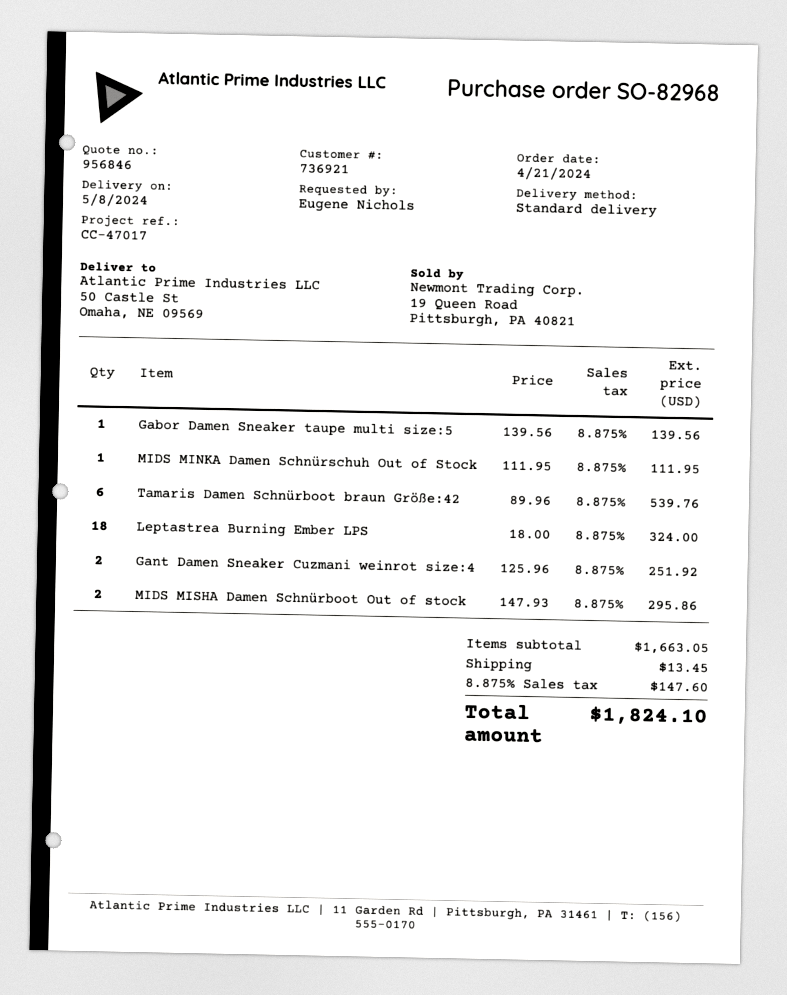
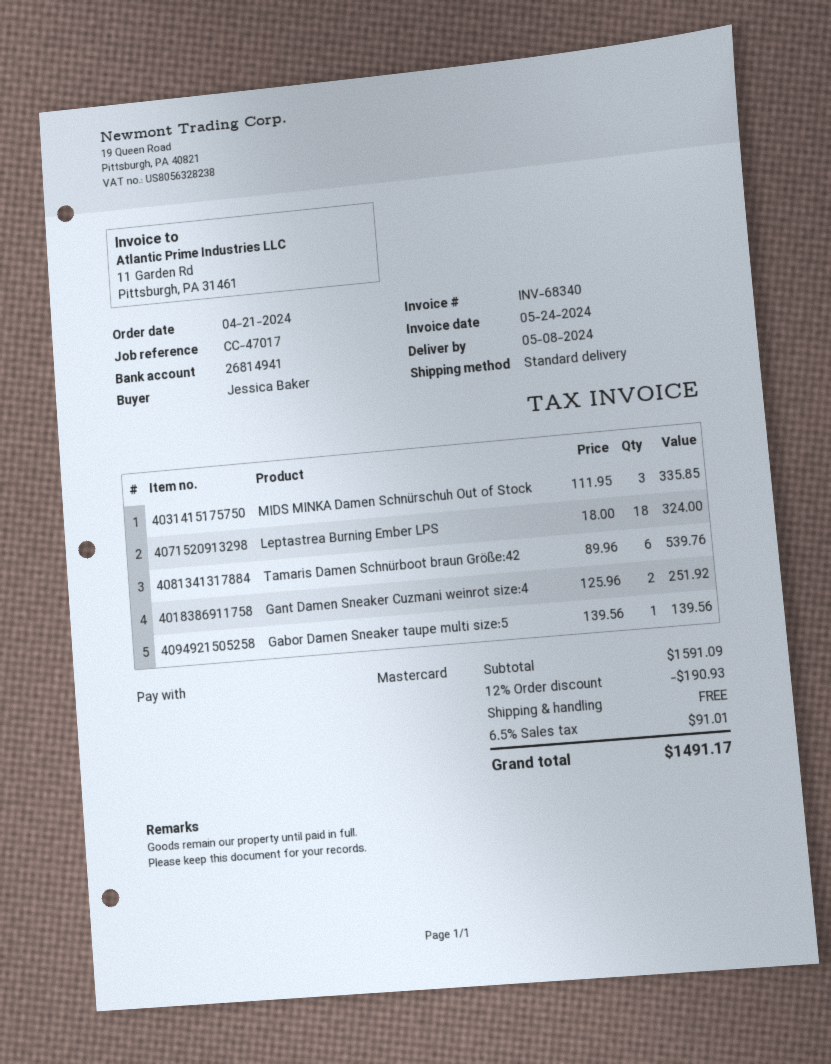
ordered by: Eugene Nichols -> Jessica Baker
MIDS MINKA Damen Schnürschuh Out of Stock: 1 x 111.95 = 111.95 -> 3 x 111.95 = 335.85
MIDS MISHA Damen Schnürboot Out of stock: 2 x 147.93 = 295.86 -> none
subtotal: 1663.05 -> 1591.09
discount: none -> 12% = 190.93
shipping: 13.45 -> 0.00
tax: 8.875% = 147.60 -> 6.5% = 91.01
total: 1824.10 -> 1491.17

